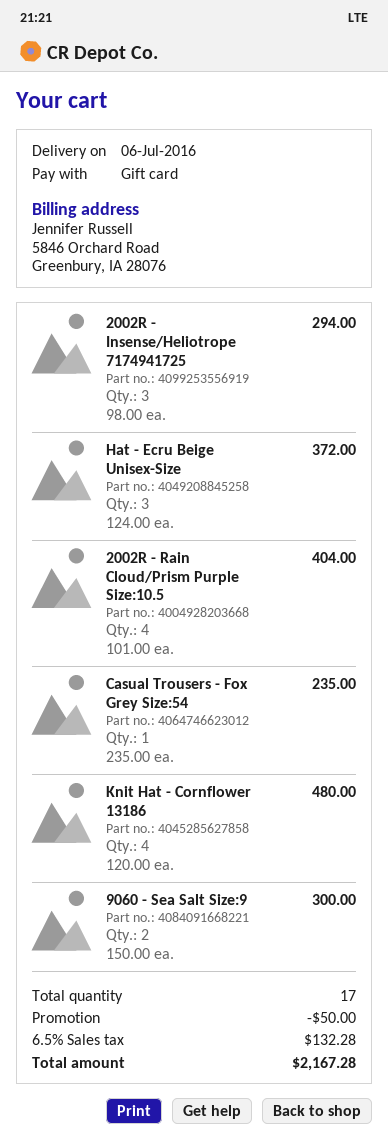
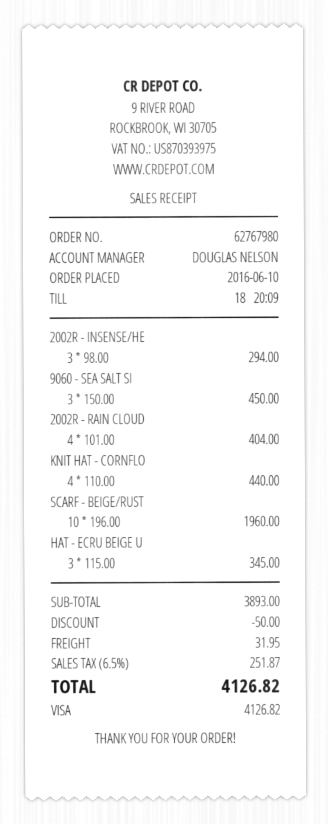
payment method: gift card -> Visa
Hat - Ecru Beige Unisex-Size: 3 x 124.00 = 372.00 -> 3 x 115.00 = 345.00
Casual Trousers - Fox Grey Size:54: 1 x 235.00 = 235.00 -> none
Knit Hat - Cornflower 13186: 4 x 120.00 = 480.00 -> 4 x 110.00 = 440.00
9060 - Sea Salt Size:9: 2 x 150.00 = 300.00 -> 3 x 150.00 = 450.00
SCARF - BEIGE/RUST: none -> 10 x 196.00 = 1960.00
shipping: none -> 31.95
tax: 6.5% = 132.28 -> 6.5% = 251.87
total: 2167.28 -> 4126.82

